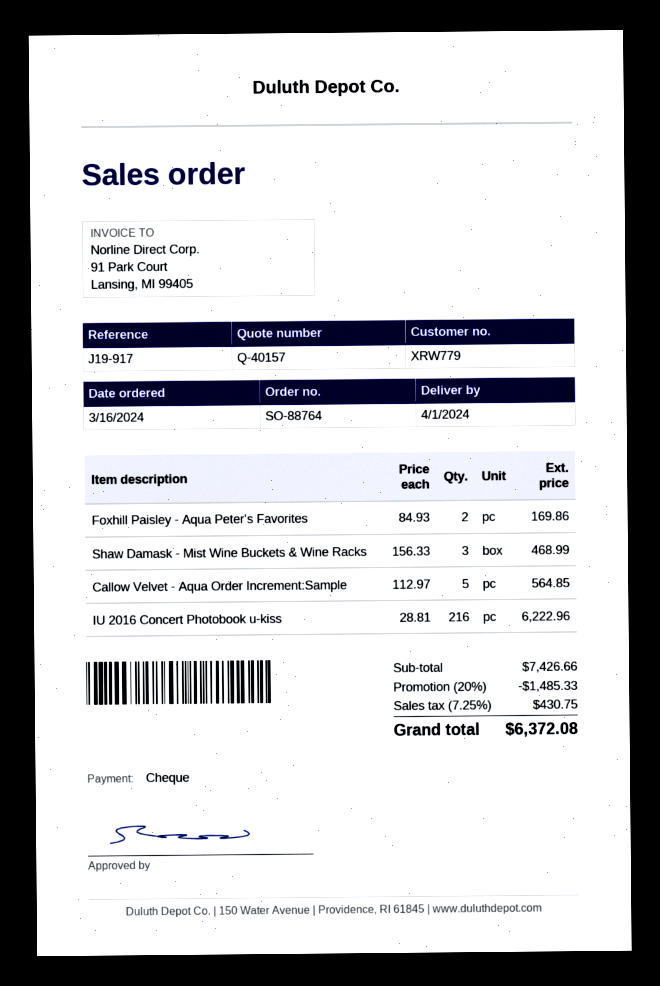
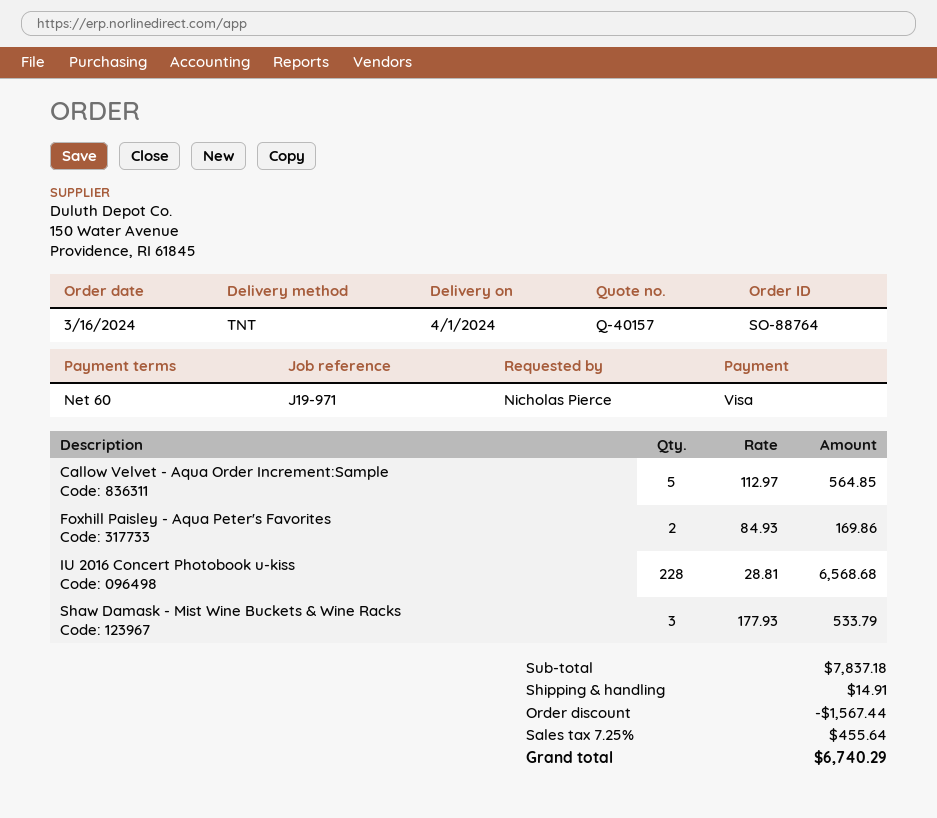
reference: J19-917 -> J19-971
payment method: cheque -> Visa
Shaw Damask - Mist Wine Buckets & Wine Racks: 3 x 156.33 = 468.99 -> 3 x 177.93 = 533.79
IU 2016 Concert Photobook u-kiss: 216 x 28.81 = 6222.96 -> 228 x 28.81 = 6568.68
subtotal: 7426.66 -> 7837.18
discount: 1485.33 -> 1567.44
shipping: none -> 14.91
tax: 7.25% = 430.75 -> 7.25% = 455.64
total: 6372.08 -> 6740.29

